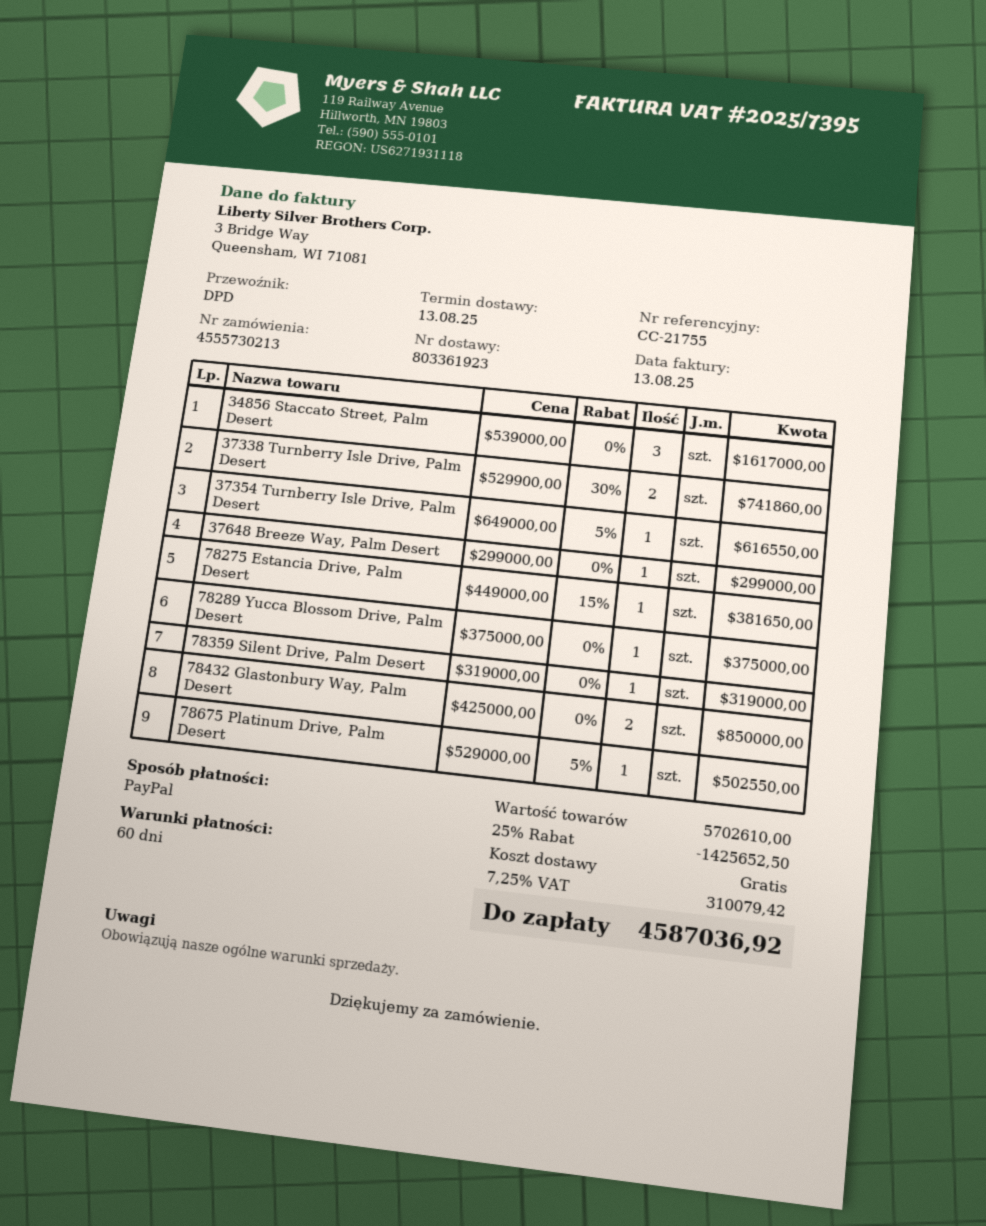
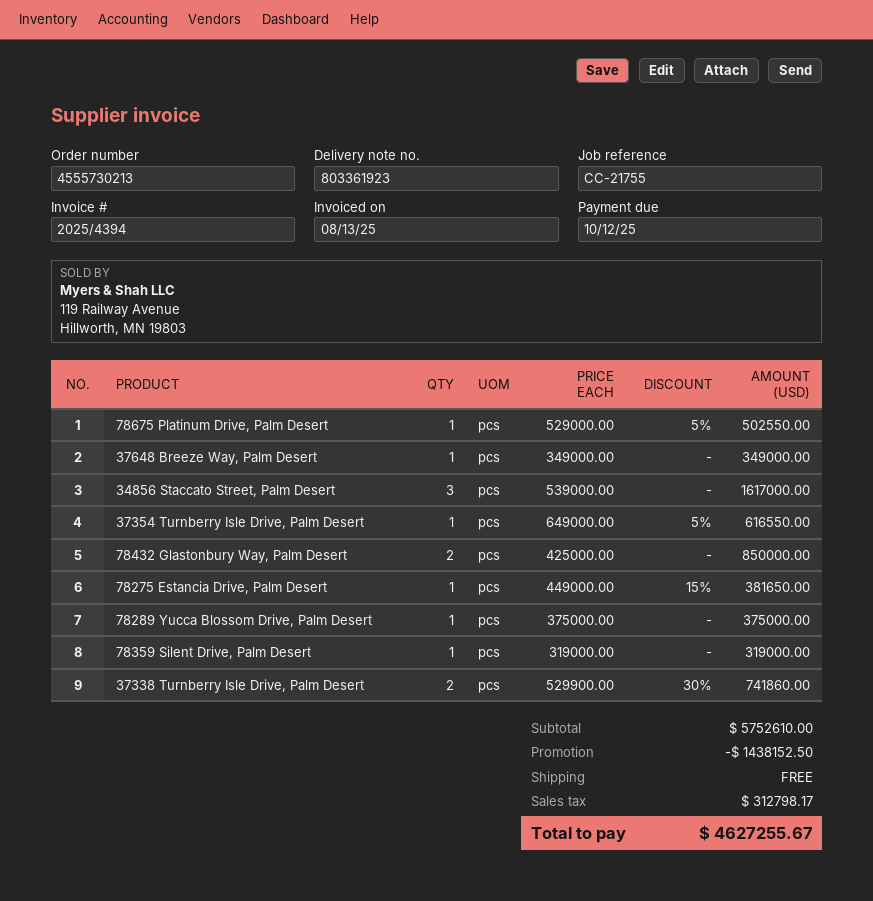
invoice number: 2025/7395 -> 2025/4394
37648 Breeze Way, Palm Desert: 1 x 299000.00 = 299000.00 -> 1 x 349000.00 = 349000.00
subtotal: 5702610.00 -> 5752610.00
discount: 1425652.50 -> 1438152.50
tax: 310079.42 -> 312798.17
total: 4587036.92 -> 4627255.67

